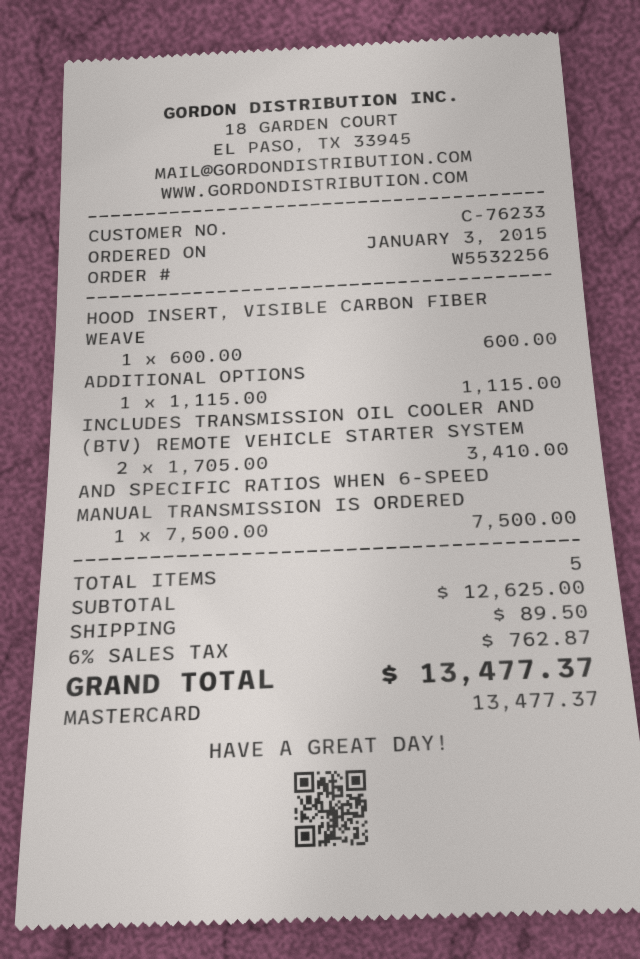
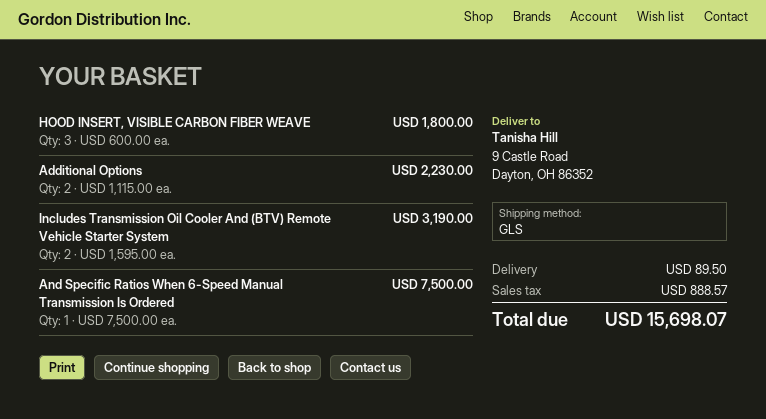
HOOD INSERT, VISIBLE CARBON FIBER WEAVE: 1 x 600.00 = 600.00 -> 3 x 600.00 = 1800.00
ADDITIONAL OPTIONS: 1 x 1115.00 = 1115.00 -> 2 x 1115.00 = 2230.00
INCLUDES TRANSMISSION OIL COOLER AND (BTV) REMOTE VEHICLE STARTER SYSTEM: 2 x 1705.00 = 3410.00 -> 2 x 1595.00 = 3190.00
tax: 762.87 -> 888.57
total: 13477.37 -> 15698.07

